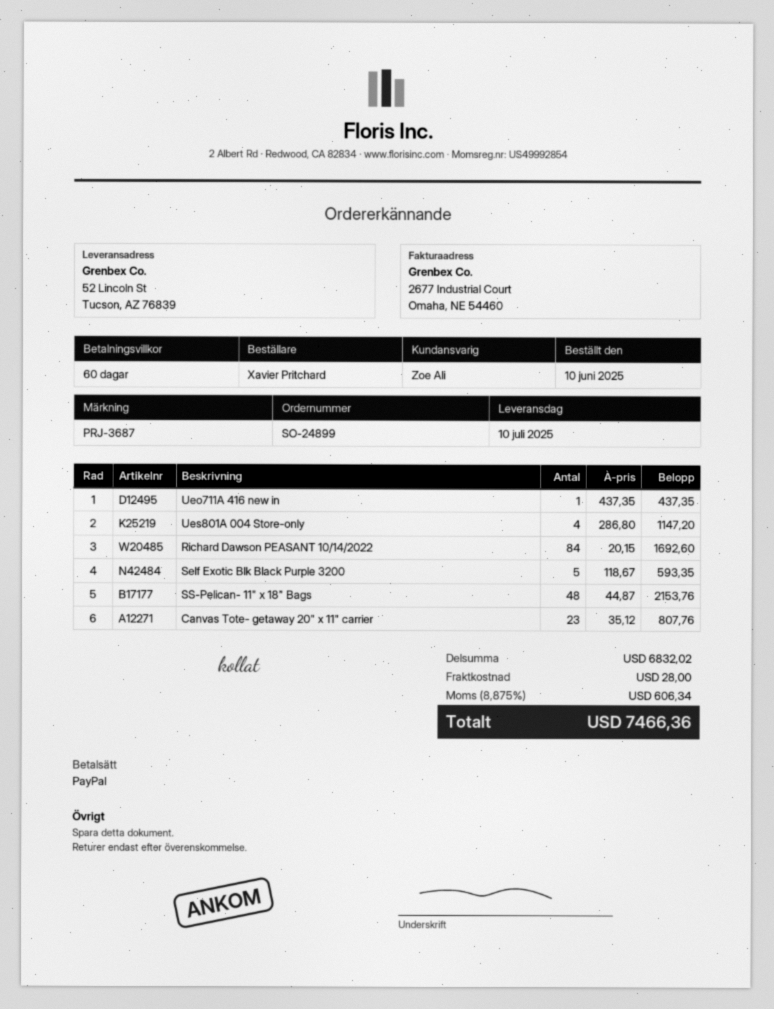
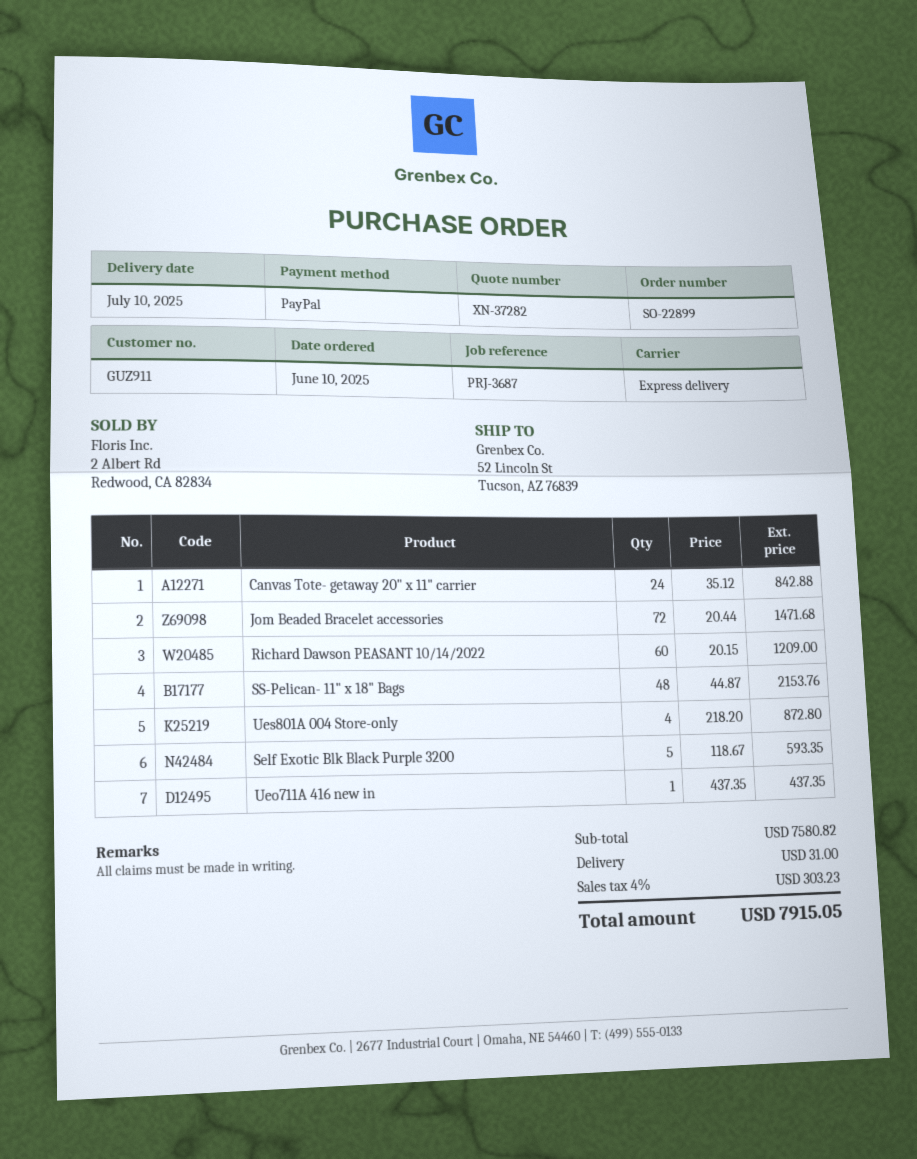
order number: SO-24899 -> SO-22899
Ues801A 004 Store-only: 4 x 286.80 = 1147.20 -> 4 x 218.20 = 872.80
Richard Dawson PEASANT 10/14/2022: 84 x 20.15 = 1692.60 -> 60 x 20.15 = 1209.00
Canvas Tote- getaway 20" x 11" carrier: 23 x 35.12 = 807.76 -> 24 x 35.12 = 842.88
Jom Beaded Bracelet accessories: none -> 72 x 20.44 = 1471.68
subtotal: 6832.02 -> 7580.82
shipping: 28.00 -> 31.00
tax: 8.875% = 606.34 -> 4% = 303.23
total: 7466.36 -> 7915.05

